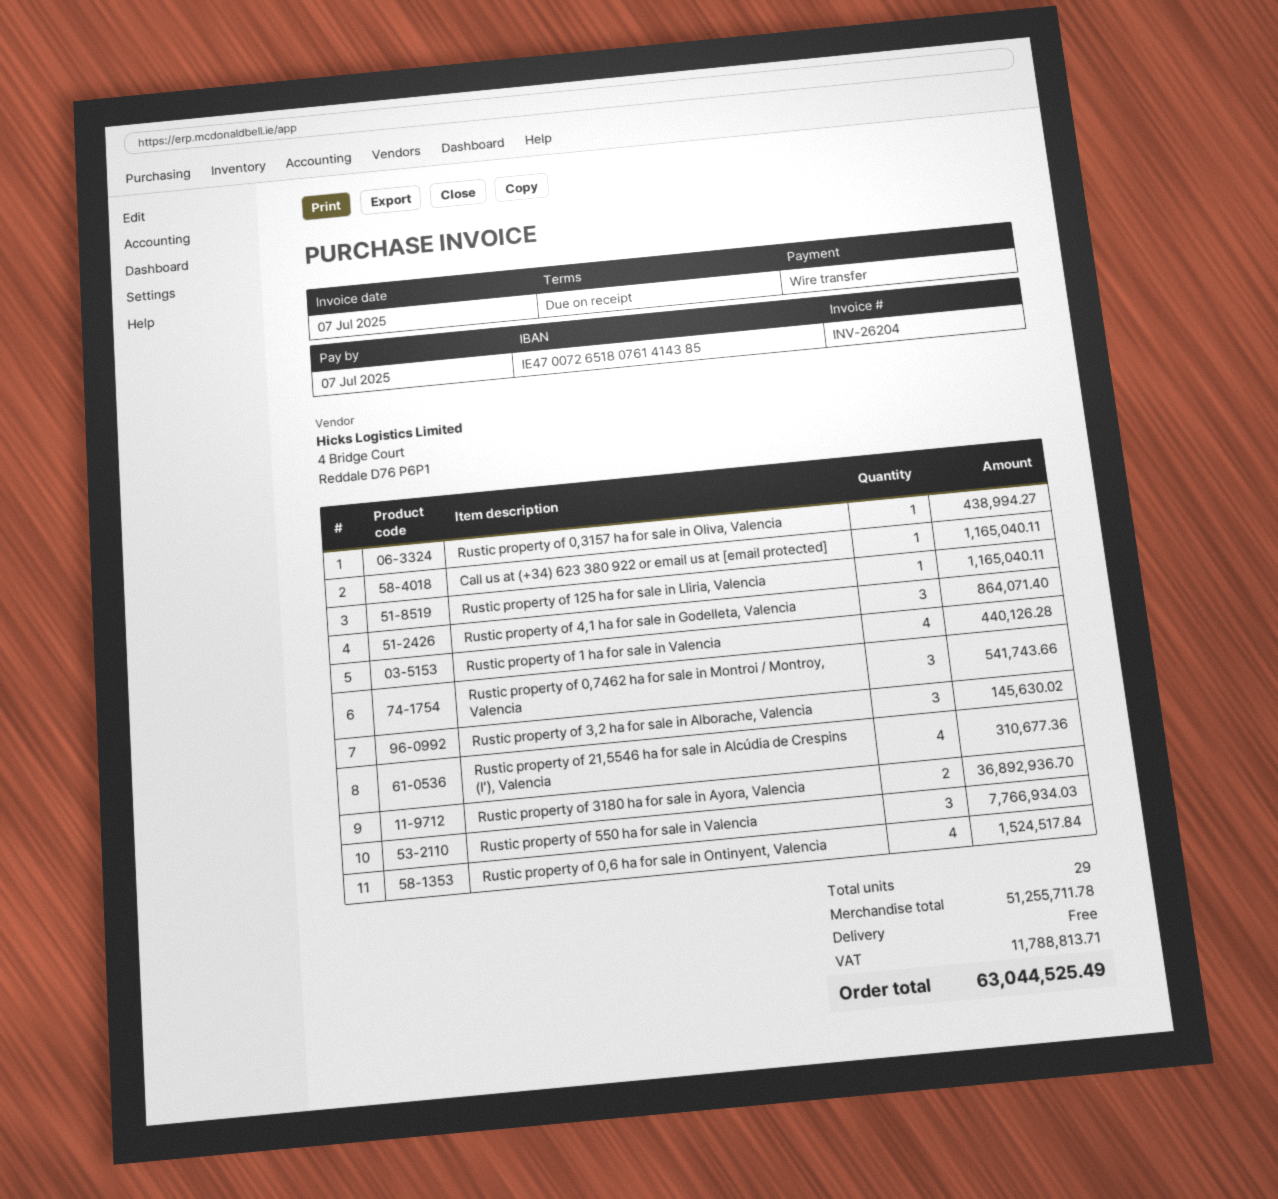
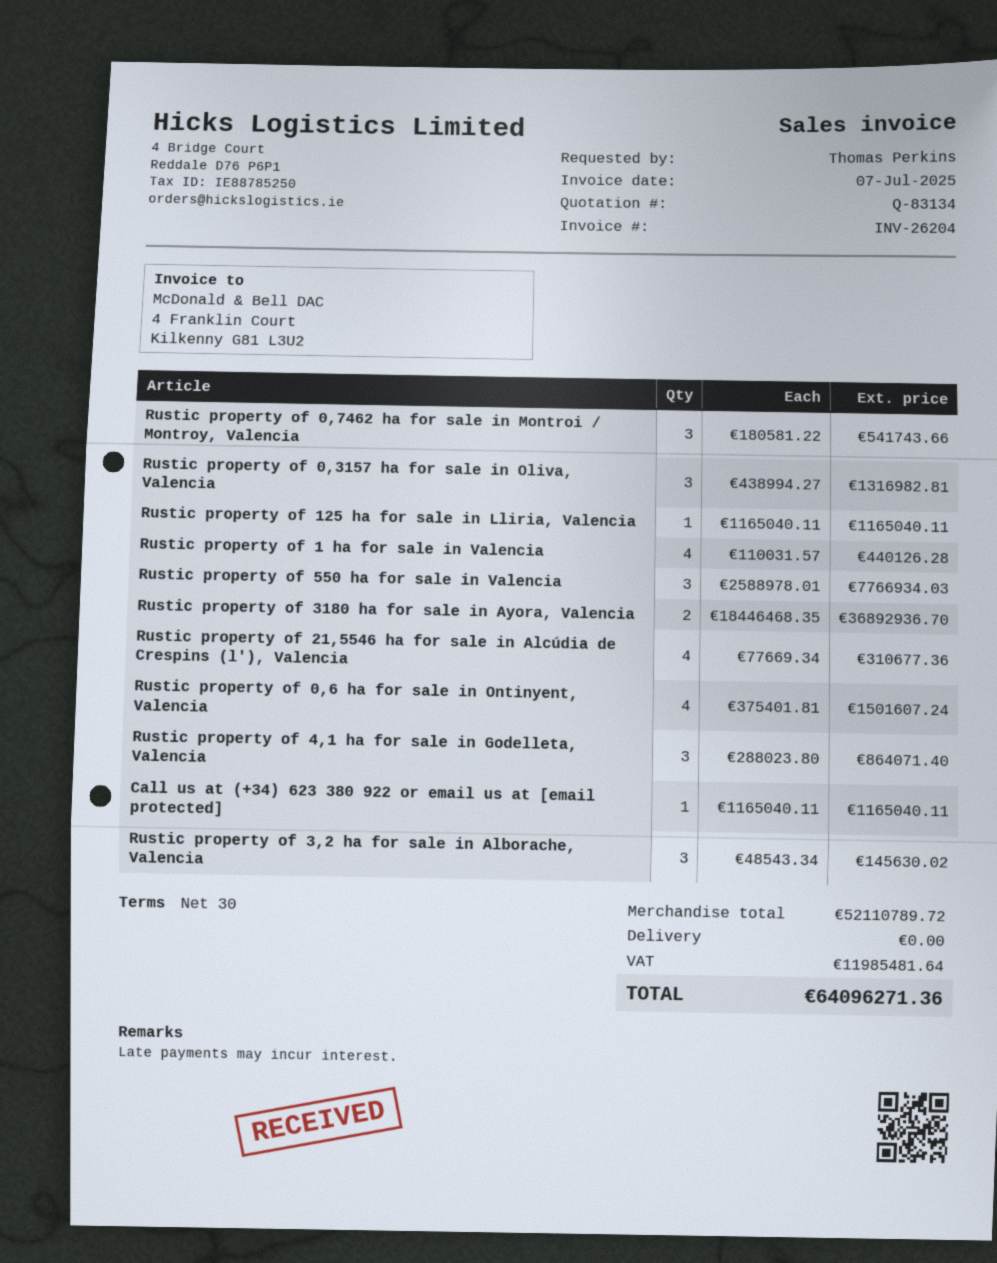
payment terms: on receipt -> 30 days
Rustic property of 0,3157 ha for sale in Oliva, Valencia: 1 for 438994.27 -> 3 for 1316982.81
Rustic property of 0,6 ha for sale in Ontinyent, Valencia: 4 for 1524517.84 -> 4 for 1501607.24
subtotal: 51255711.78 -> 52110789.72
tax: 11788813.71 -> 11985481.64
total: 63044525.49 -> 64096271.36

